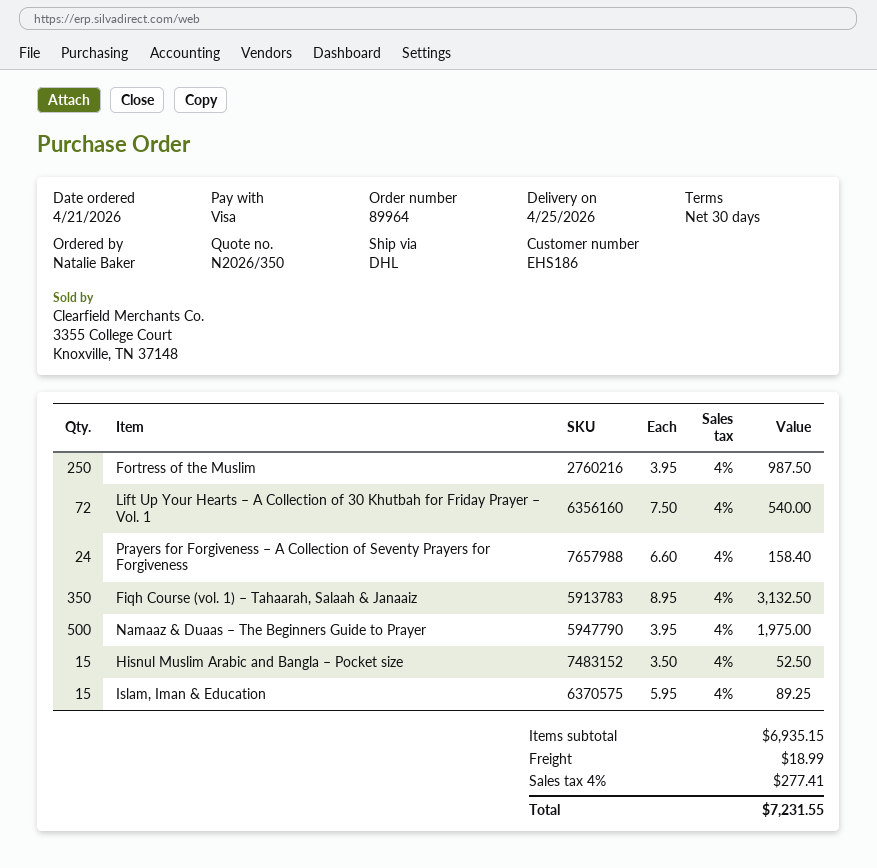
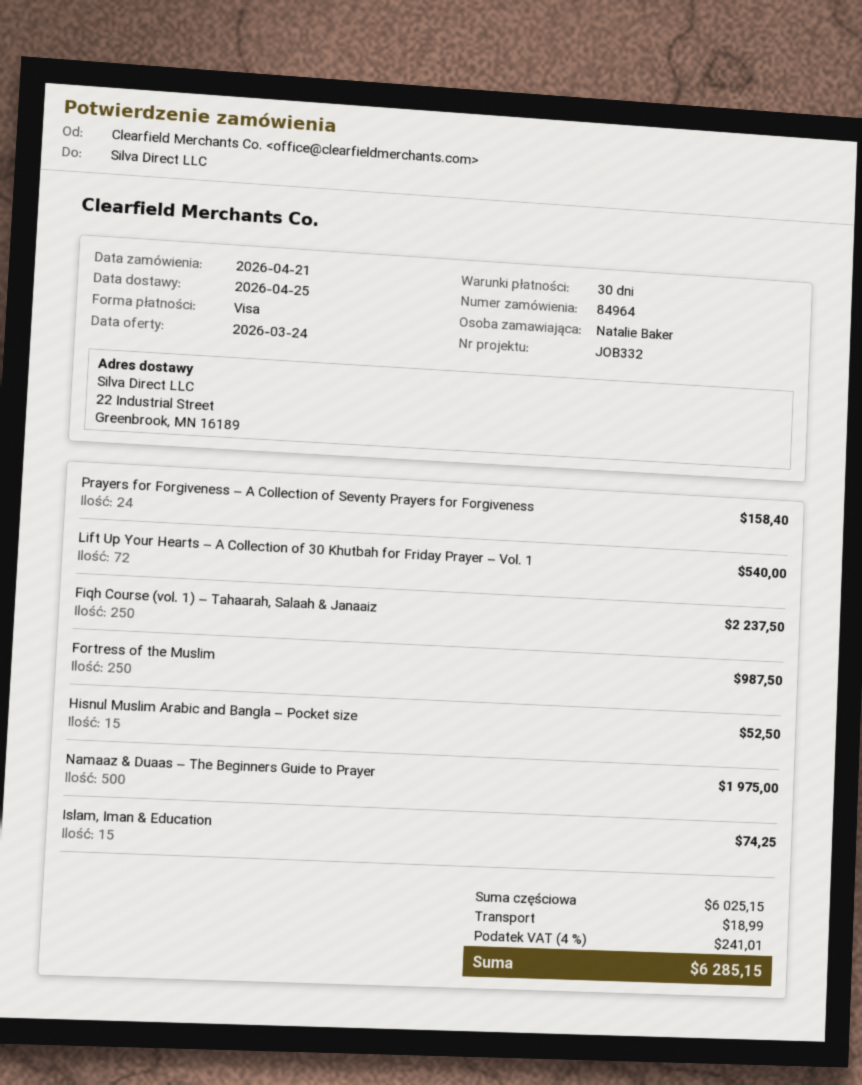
order number: 89964 -> 84964
Fiqh Course (vol. 1) – Tahaarah, Salaah & Janaaiz: 350 for 3132.50 -> 250 for 2237.50
Islam, Iman & Education: 15 for 89.25 -> 15 for 74.25
subtotal: 6935.15 -> 6025.15
tax: 4% = 277.41 -> 4% = 241.01
total: 7231.55 -> 6285.15

